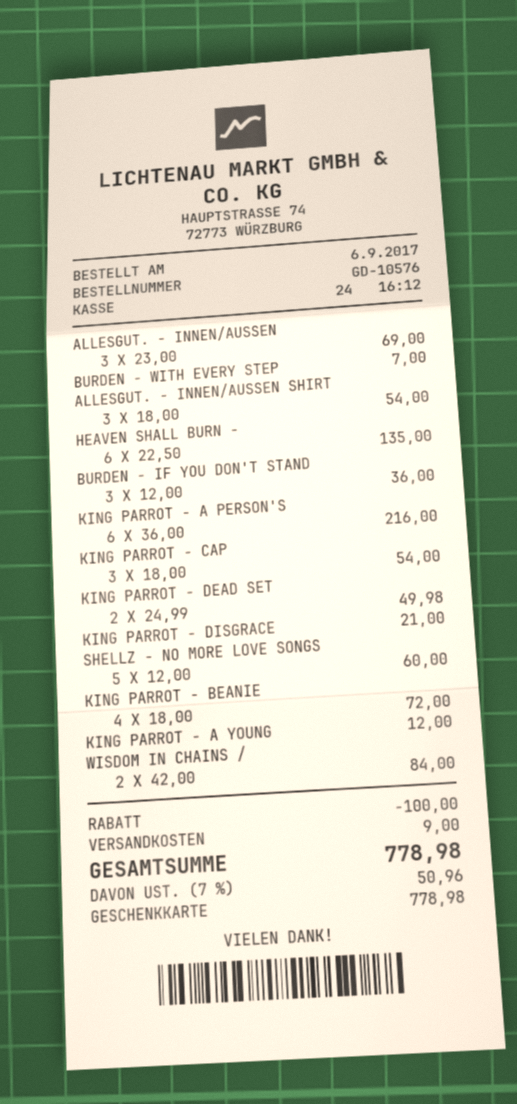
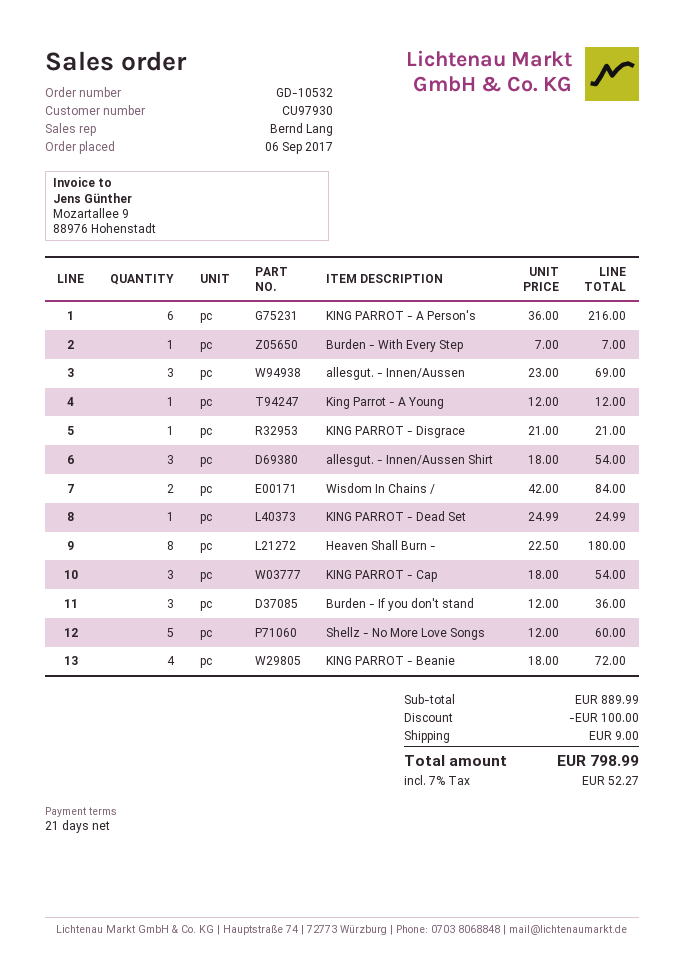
order number: GD-10576 -> GD-10532
HEAVEN SHALL BURN -: 6 x 22.50 = 135.00 -> 8 x 22.50 = 180.00
KING PARROT - DEAD SET: 2 x 24.99 = 49.98 -> 1 x 24.99 = 24.99
tax: 7% = 50.96 -> 7% = 52.27
total: 778.98 -> 798.99

